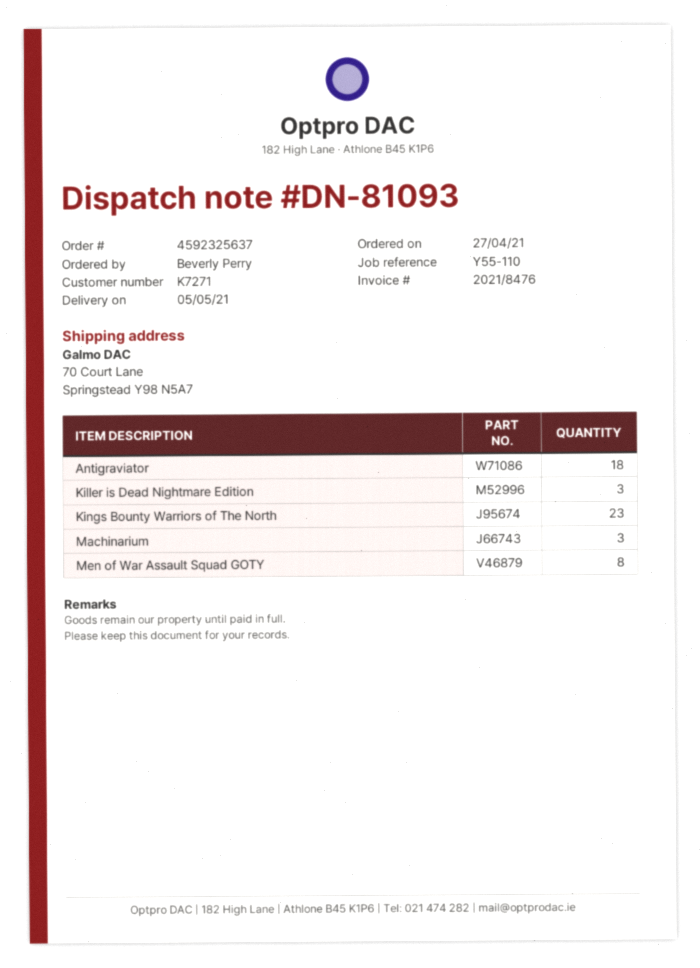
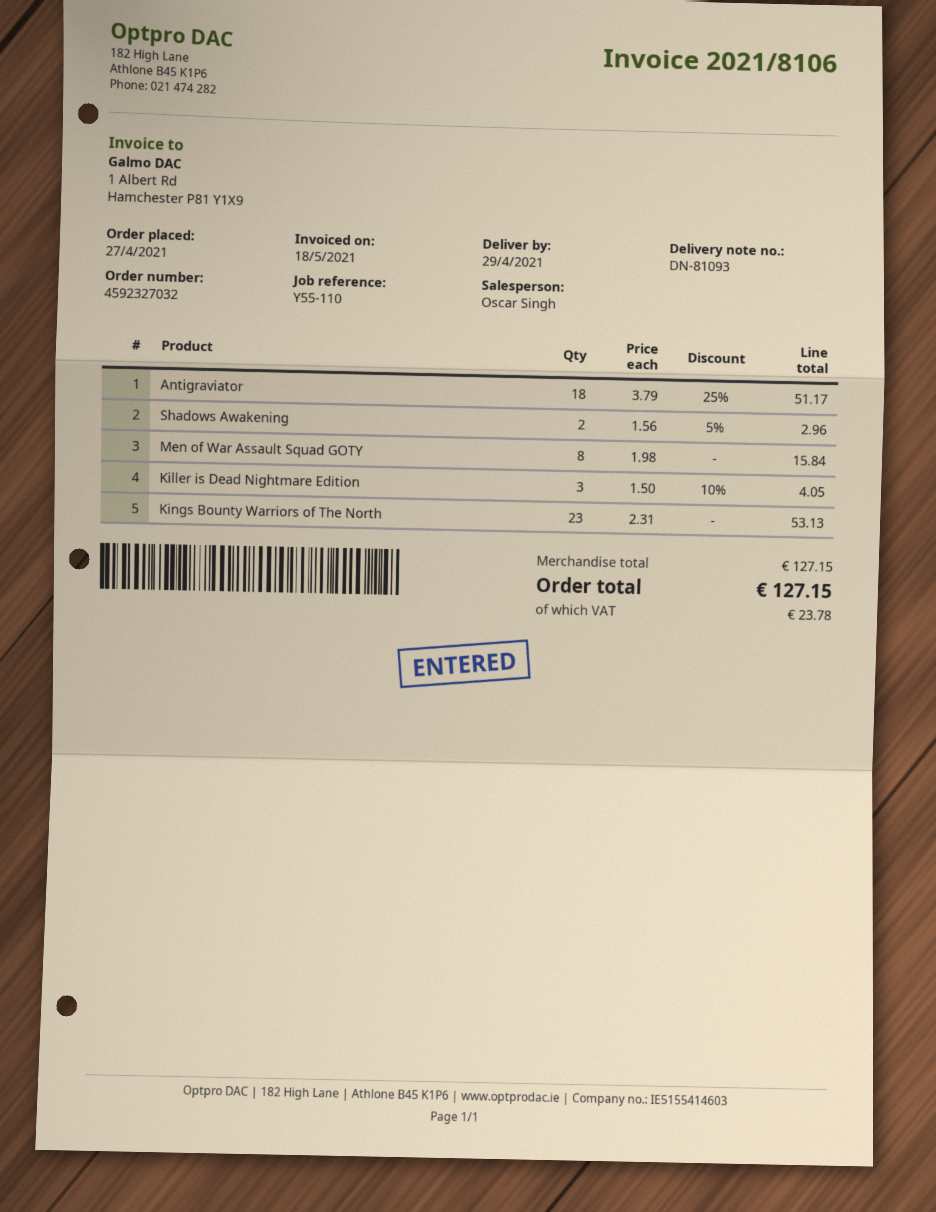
order number: 4592325637 -> 4592327032
delivery date: 2021-05-05 -> 2021-04-29
invoice number: 2021/8476 -> 2021/8106
Machinarium: 3 -> none
Shadows Awakening: none -> 2

